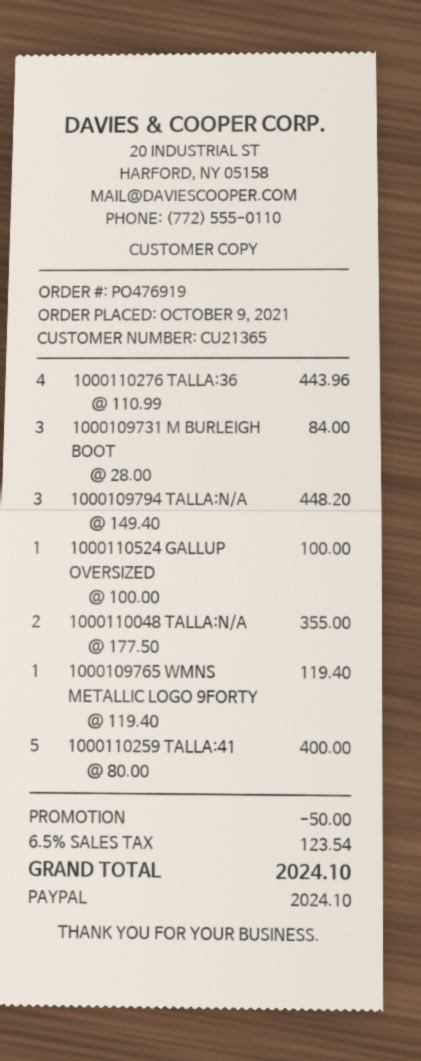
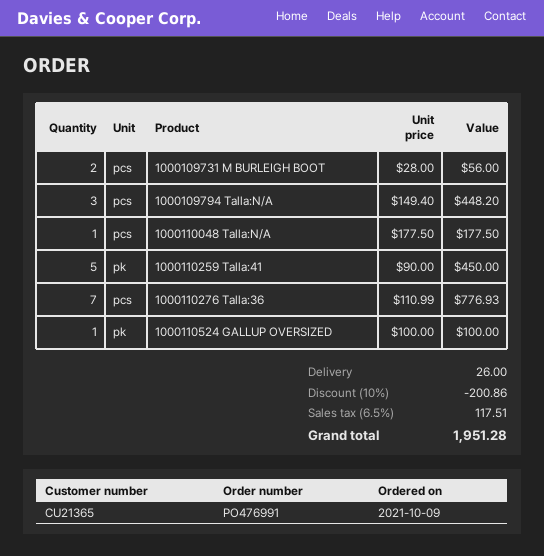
order number: PO476919 -> PO476991
1000110276 TALLA:36: 4 x 110.99 = 443.96 -> 7 x 110.99 = 776.93
1000109731 M BURLEIGH BOOT: 3 x 28.00 = 84.00 -> 2 x 28.00 = 56.00
1000110048 TALLA:N/A: 2 x 177.50 = 355.00 -> 1 x 177.50 = 177.50
1000109765 WMNS METALLIC LOGO 9FORTY: 1 x 119.40 = 119.40 -> none
1000110259 TALLA:41: 5 x 80.00 = 400.00 -> 5 x 90.00 = 450.00
discount: 50.00 -> 200.86
shipping: none -> 26.00
tax: 6.5% = 123.54 -> 6.5% = 117.51
total: 2024.10 -> 1951.28

